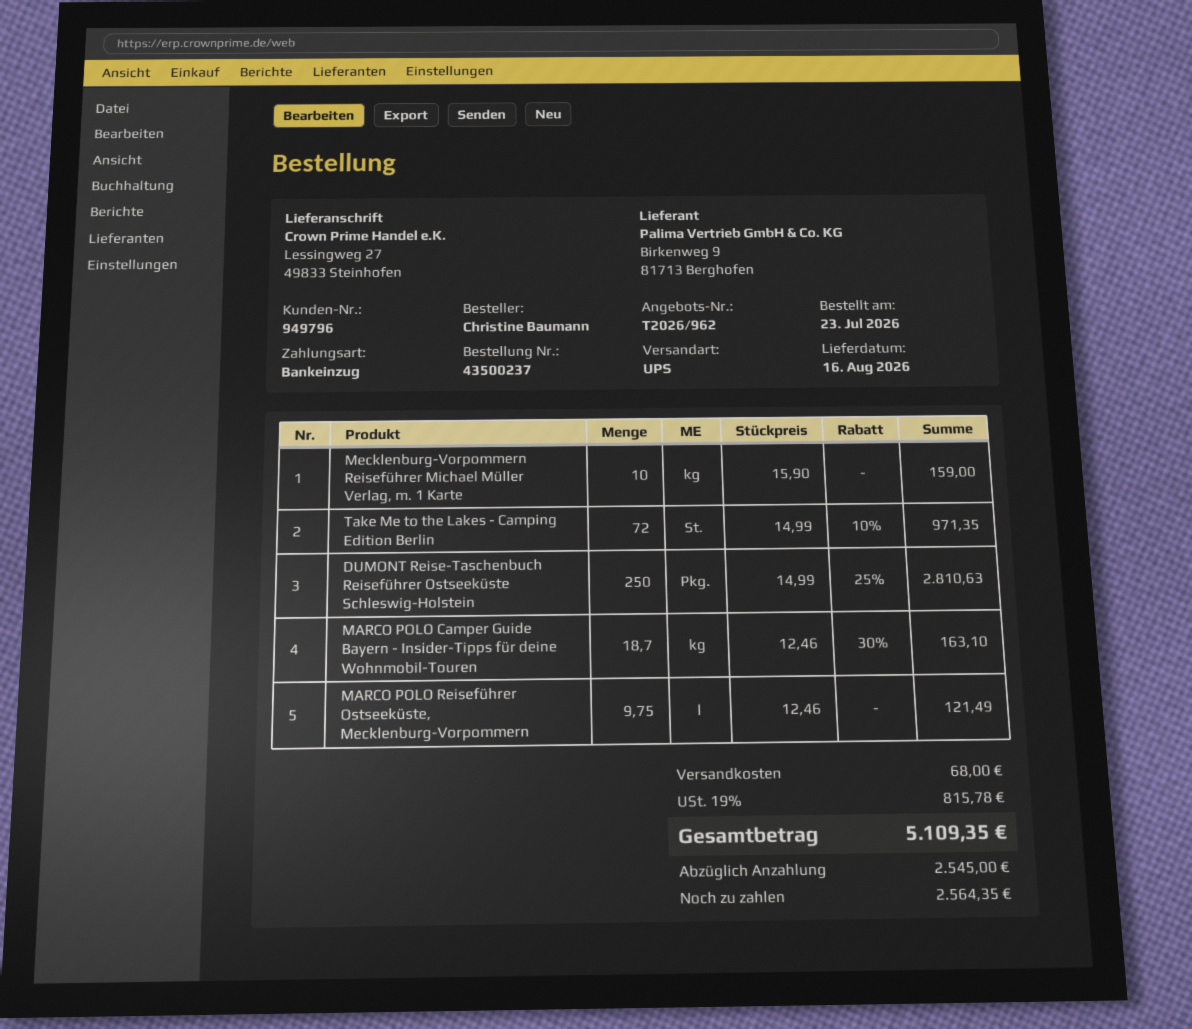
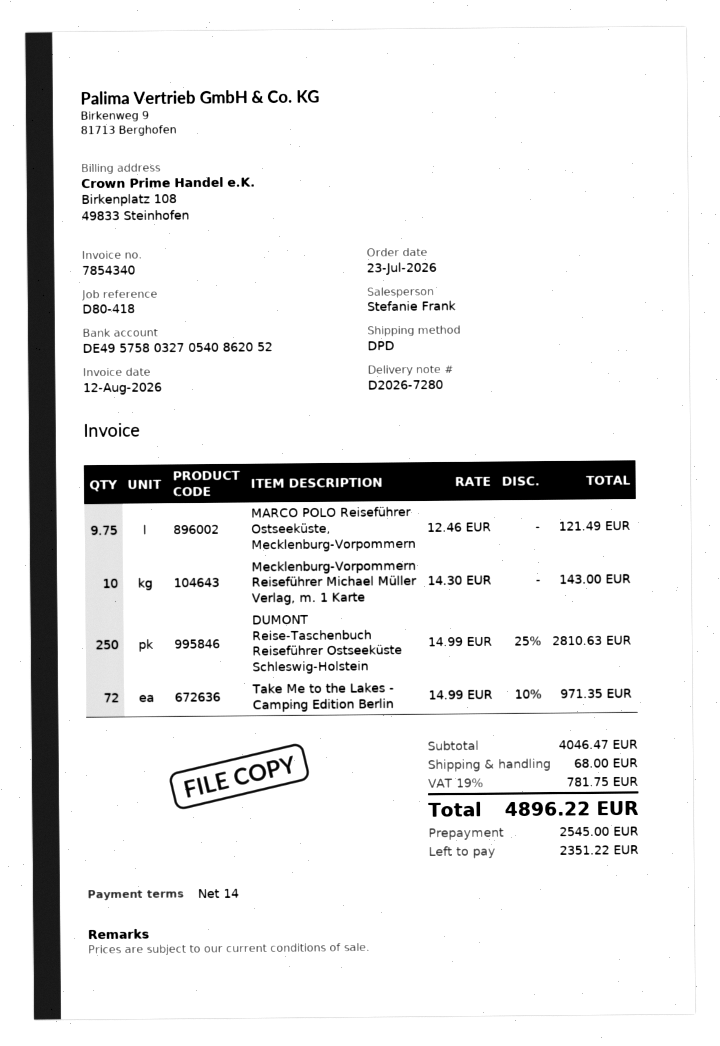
shipping method: UPS -> DPD
Mecklenburg-Vorpommern Reiseführer Michael Müller Verlag, m. 1 Karte: 10 x 15.90 = 159.00 -> 10 x 14.30 = 143.00
MARCO POLO Camper Guide Bayern - Insider-Tipps für deine Wohnmobil-Touren: 18.7 x 12.46 - 30% = 163.10 -> none
tax: 19% = 815.78 -> 19% = 781.75
total: 5109.35 -> 4896.22
balance: 2564.35 -> 2351.22

